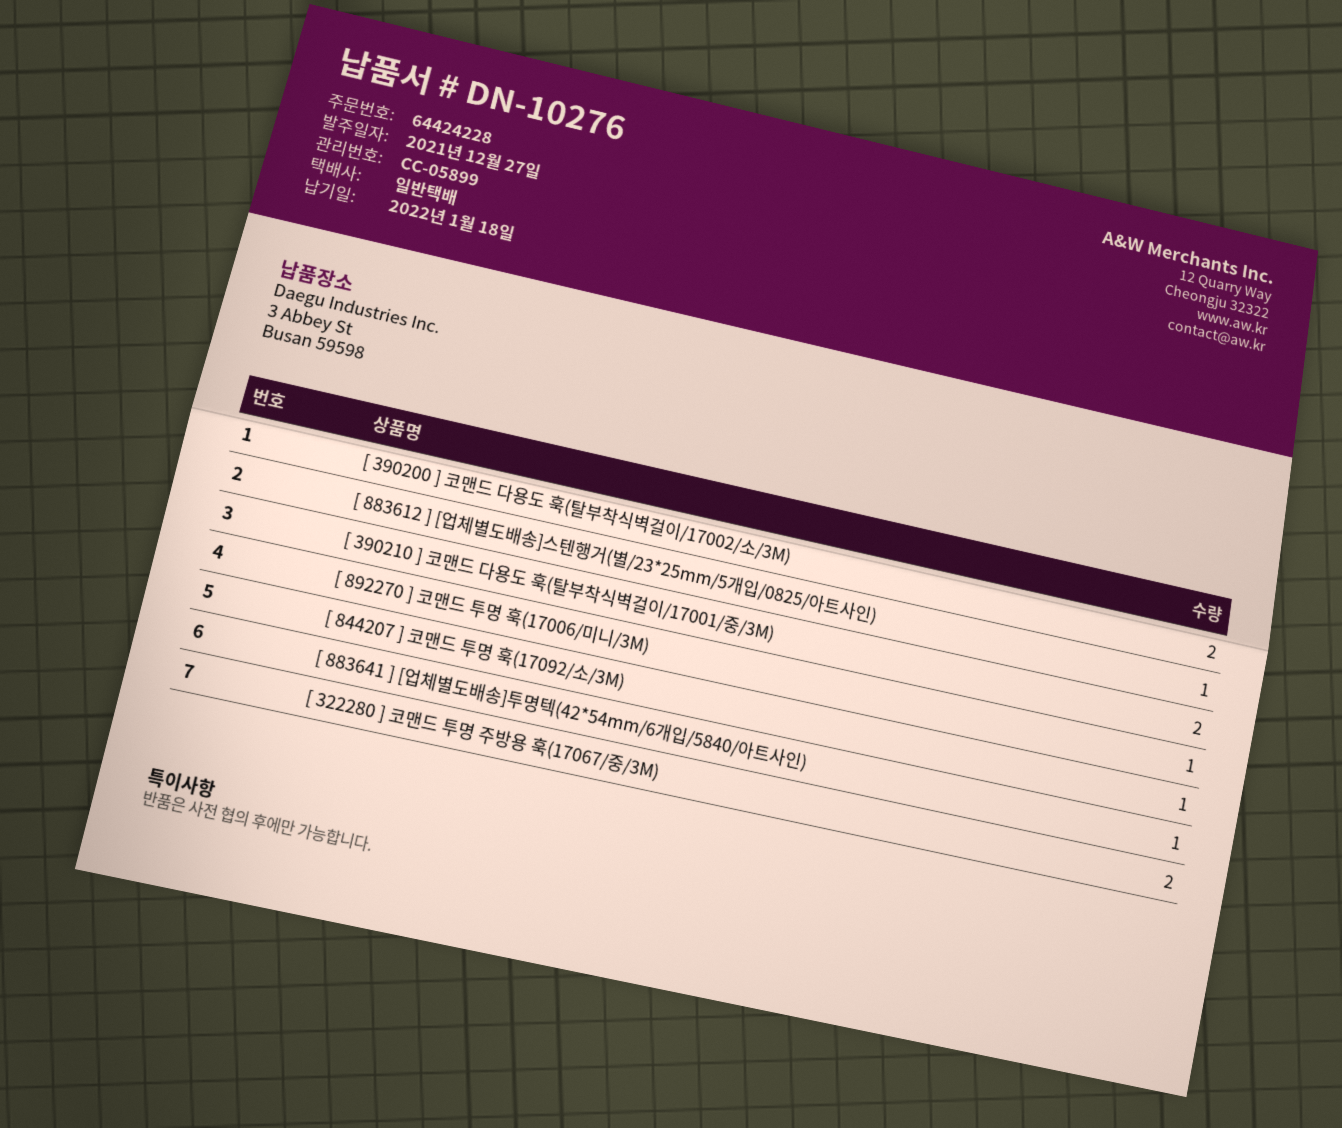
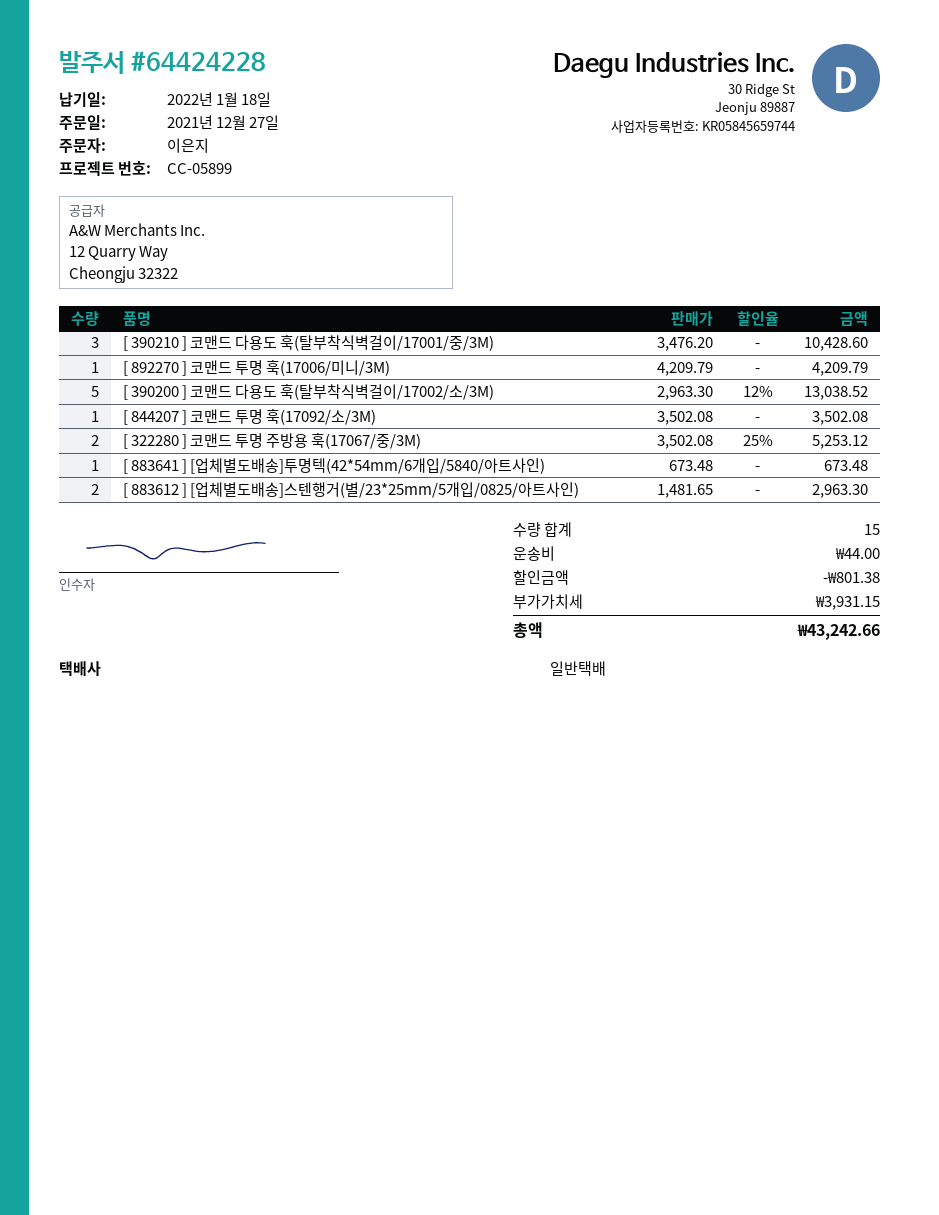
[ 390200 ] 코맨드 다용도 훅(탈부착식벽걸이/17002/소/3M): 2 -> 5
[ 883612 ] [업체별도배송]스텐행거(별/23*25mm/5개입/0825/아트사인): 1 -> 2
[ 390210 ] 코맨드 다용도 훅(탈부착식벽걸이/17001/중/3M): 2 -> 3

